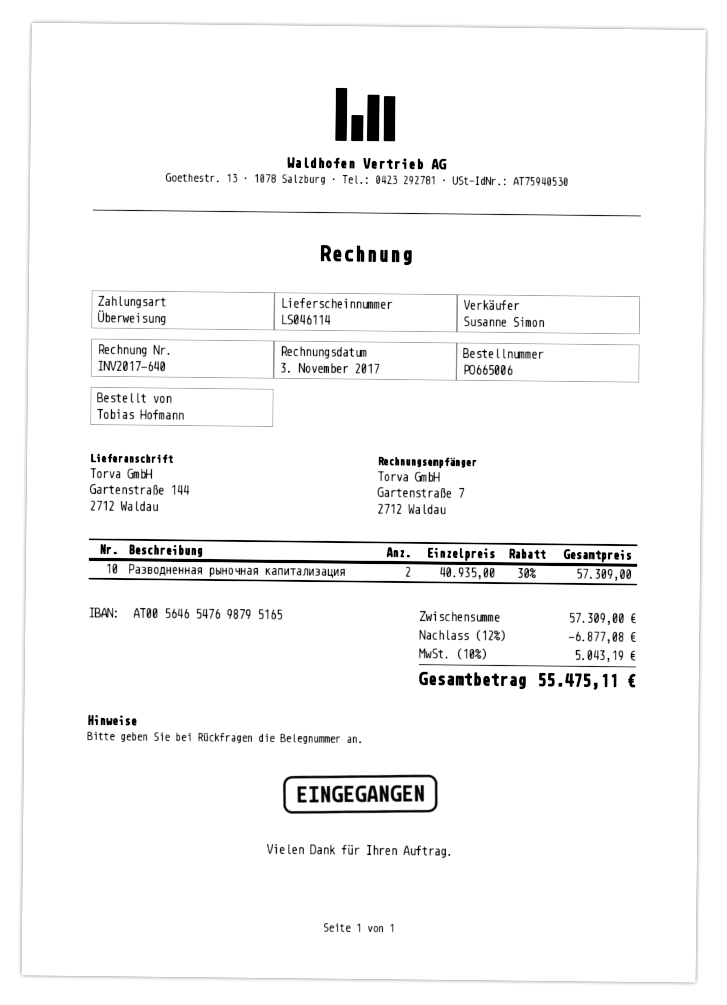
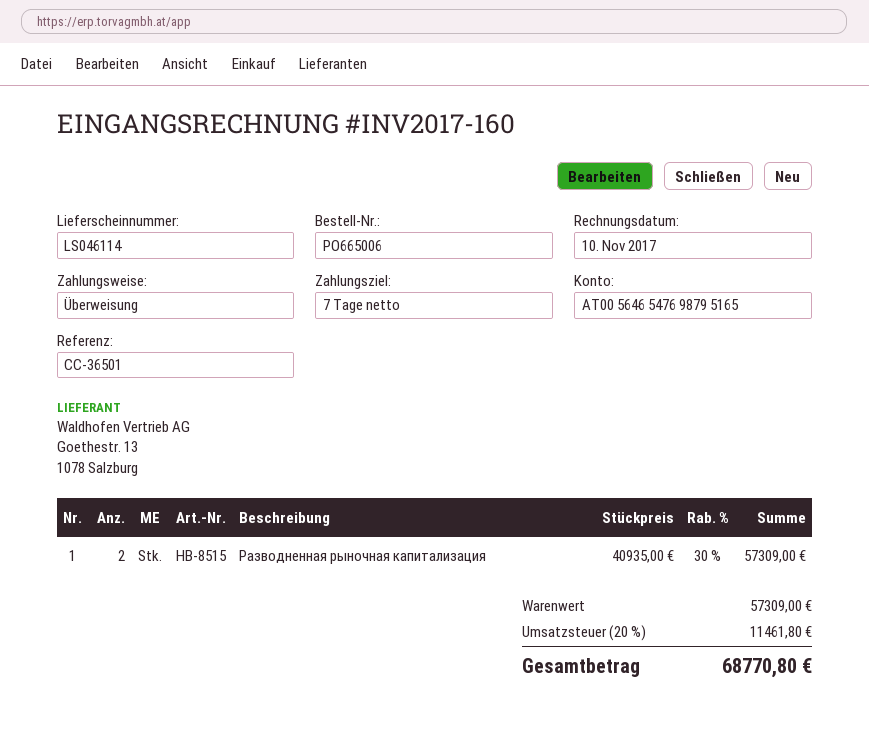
invoice number: INV2017-640 -> INV2017-160
invoice date: 2017-11-03 -> 2017-11-10
discount: 12% = 6877.08 -> none
tax: 10% = 5043.19 -> 20% = 11461.80
total: 55475.11 -> 68770.80

